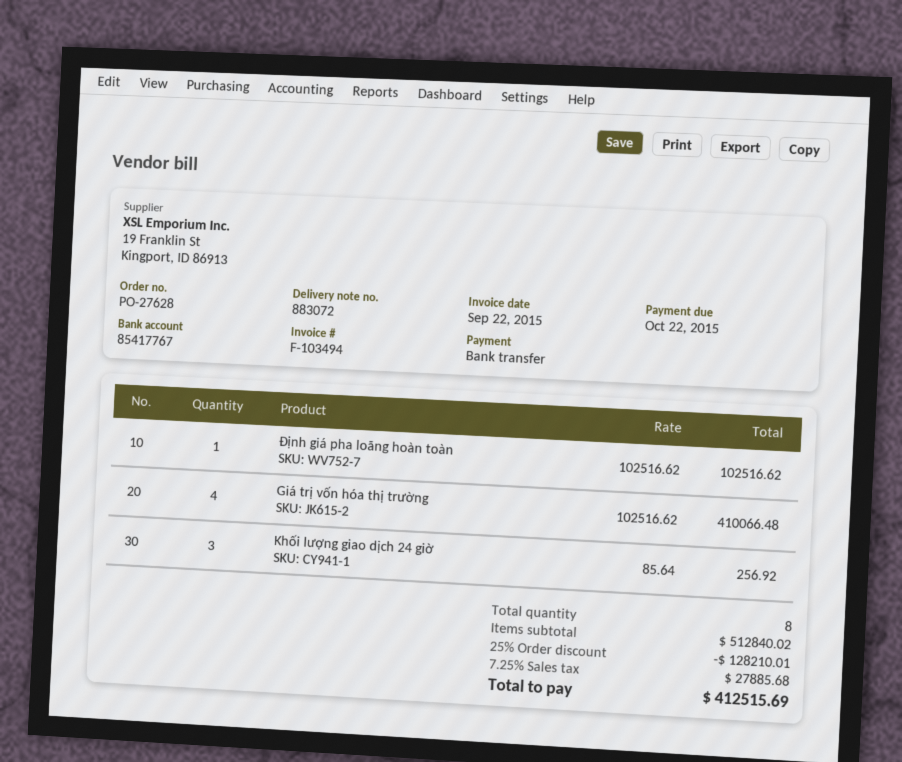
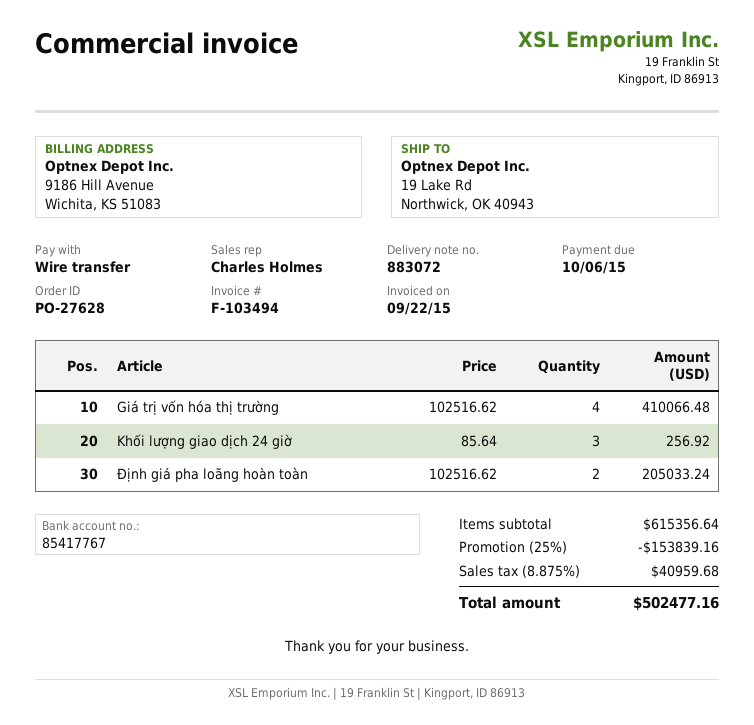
due date: 2015-10-22 -> 2015-10-06
Định giá pha loãng hoàn toàn: 1 x 102516.62 = 102516.62 -> 2 x 102516.62 = 205033.24
subtotal: 512840.02 -> 615356.64
discount: 25% = 128210.01 -> 25% = 153839.16
tax: 7.25% = 27885.68 -> 8.875% = 40959.68
total: 412515.69 -> 502477.16

